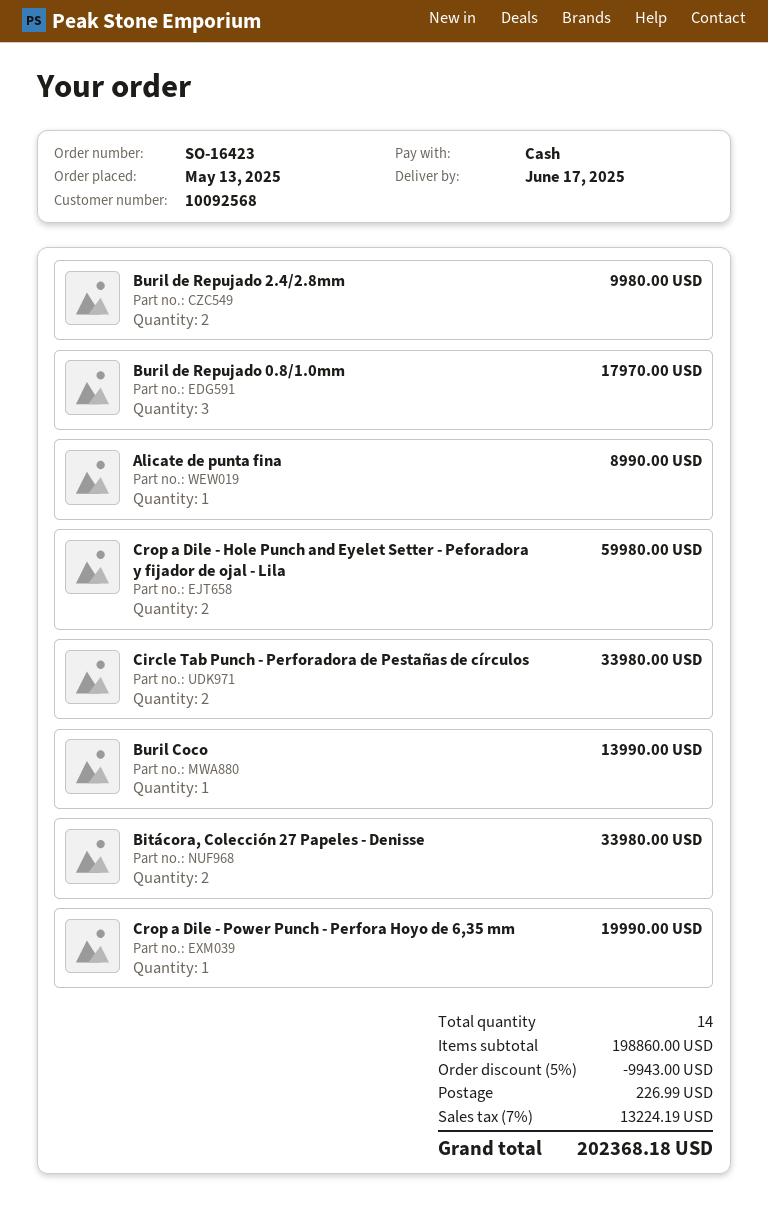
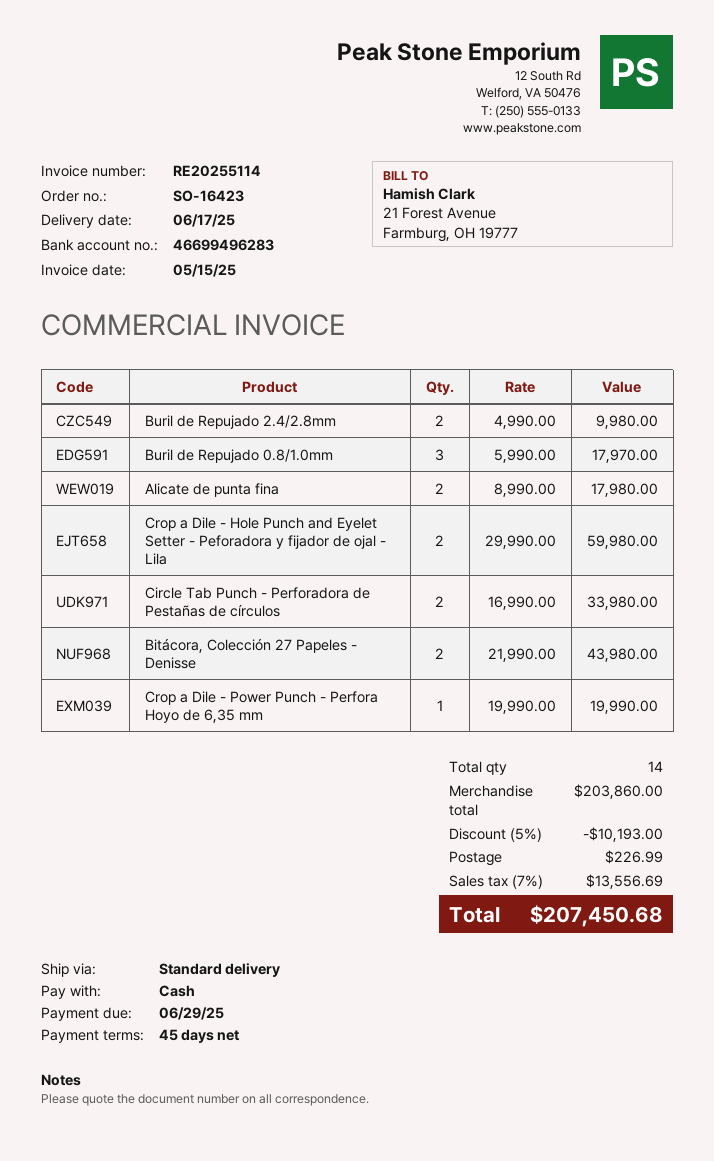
Alicate de punta fina: 1 for 8990.00 -> 2 for 17980.00
Buril Coco: 1 for 13990.00 -> none
Bitácora, Colección 27 Papeles - Denisse: 2 for 33980.00 -> 2 for 43980.00
subtotal: 198860.00 -> 203860.00
discount: 5% = 9943.00 -> 5% = 10193.00
tax: 7% = 13224.19 -> 7% = 13556.69
total: 202368.18 -> 207450.68

